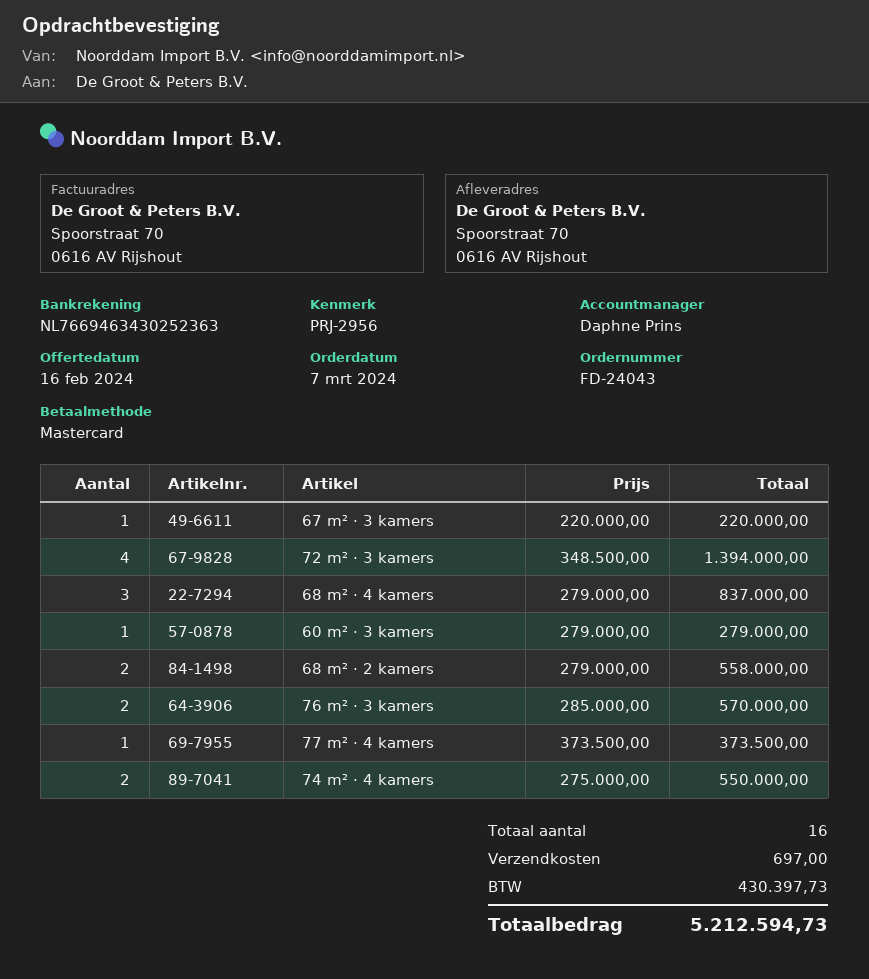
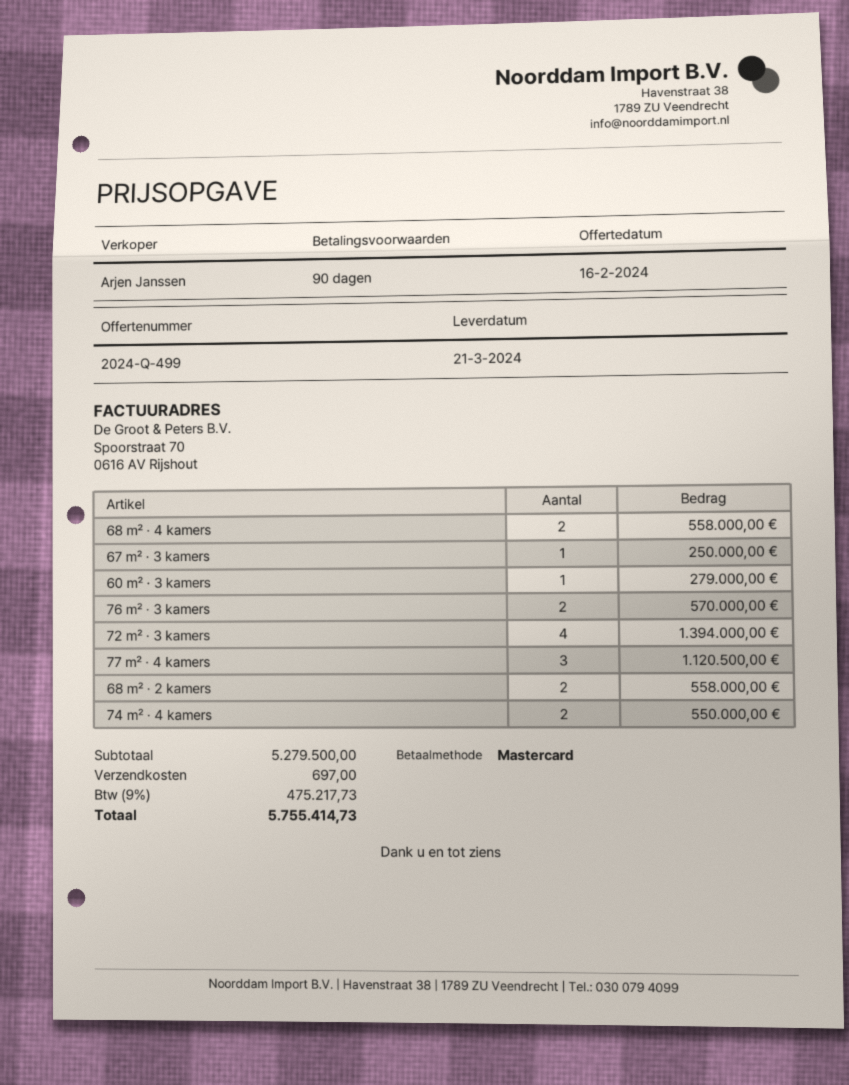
sales rep: Daphne Prins -> Arjen Janssen
67 m² · 3 kamers: 1 for 220000.00 -> 1 for 250000.00
68 m² · 4 kamers: 3 for 837000.00 -> 2 for 558000.00
77 m² · 4 kamers: 1 for 373500.00 -> 3 for 1120500.00
tax: 430397.73 -> 475217.73
total: 5212594.73 -> 5755414.73

